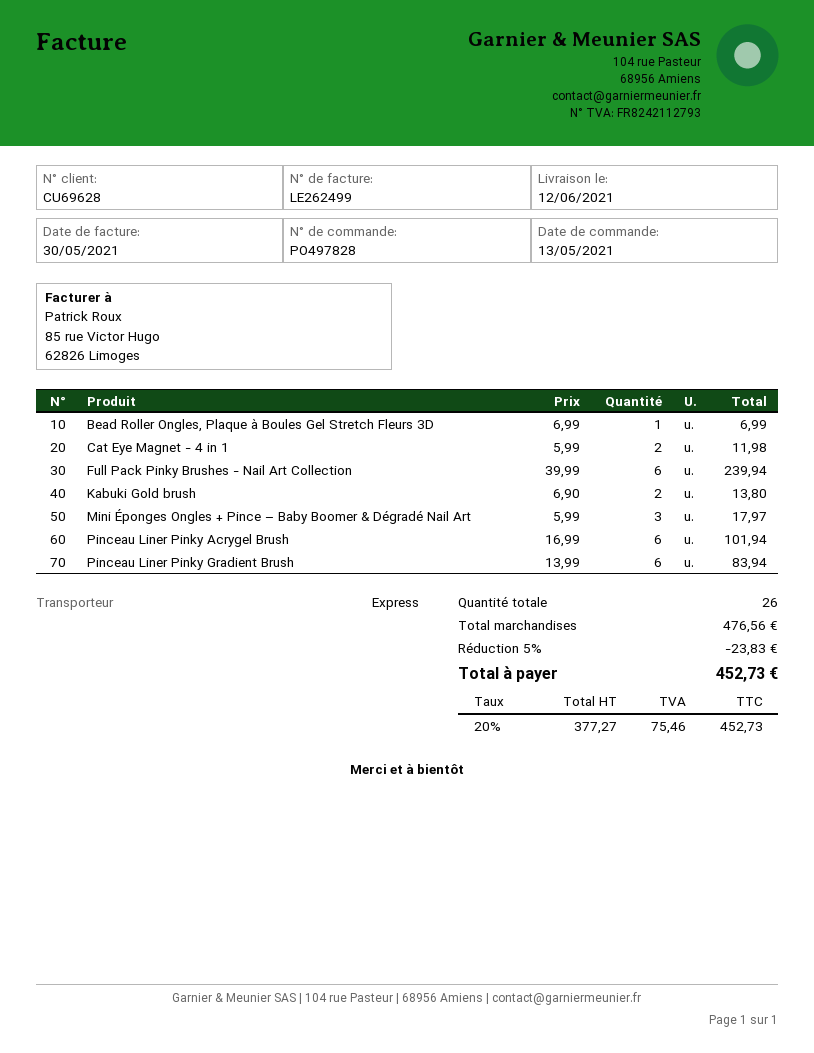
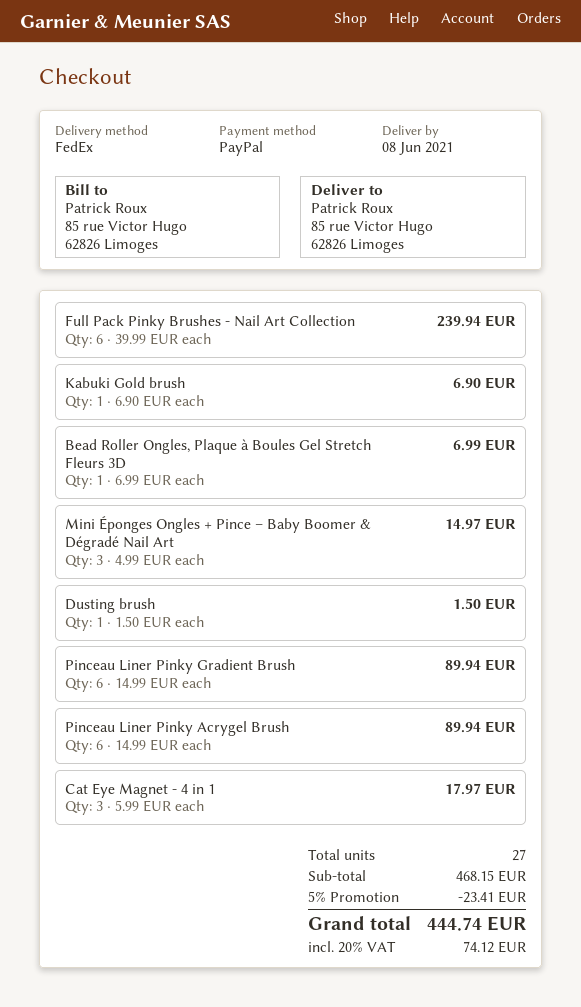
delivery date: 2021-06-12 -> 2021-06-08
shipping method: express -> FedEx
Cat Eye Magnet - 4 in 1: 2 x 5.99 = 11.98 -> 3 x 5.99 = 17.97
Kabuki Gold brush: 2 x 6.90 = 13.80 -> 1 x 6.90 = 6.90
Mini Éponges Ongles + Pince – Baby Boomer & Dégradé Nail Art: 3 x 5.99 = 17.97 -> 3 x 4.99 = 14.97
Pinceau Liner Pinky Acrygel Brush: 6 x 16.99 = 101.94 -> 6 x 14.99 = 89.94
Pinceau Liner Pinky Gradient Brush: 6 x 13.99 = 83.94 -> 6 x 14.99 = 89.94
Dusting brush: none -> 1 x 1.50 = 1.50
total quantity: 26 -> 27
subtotal: 476.56 -> 468.15
discount: 5% = 23.83 -> 5% = 23.41
tax: 20% = 75.46 -> 20% = 74.12
total: 452.73 -> 444.74

